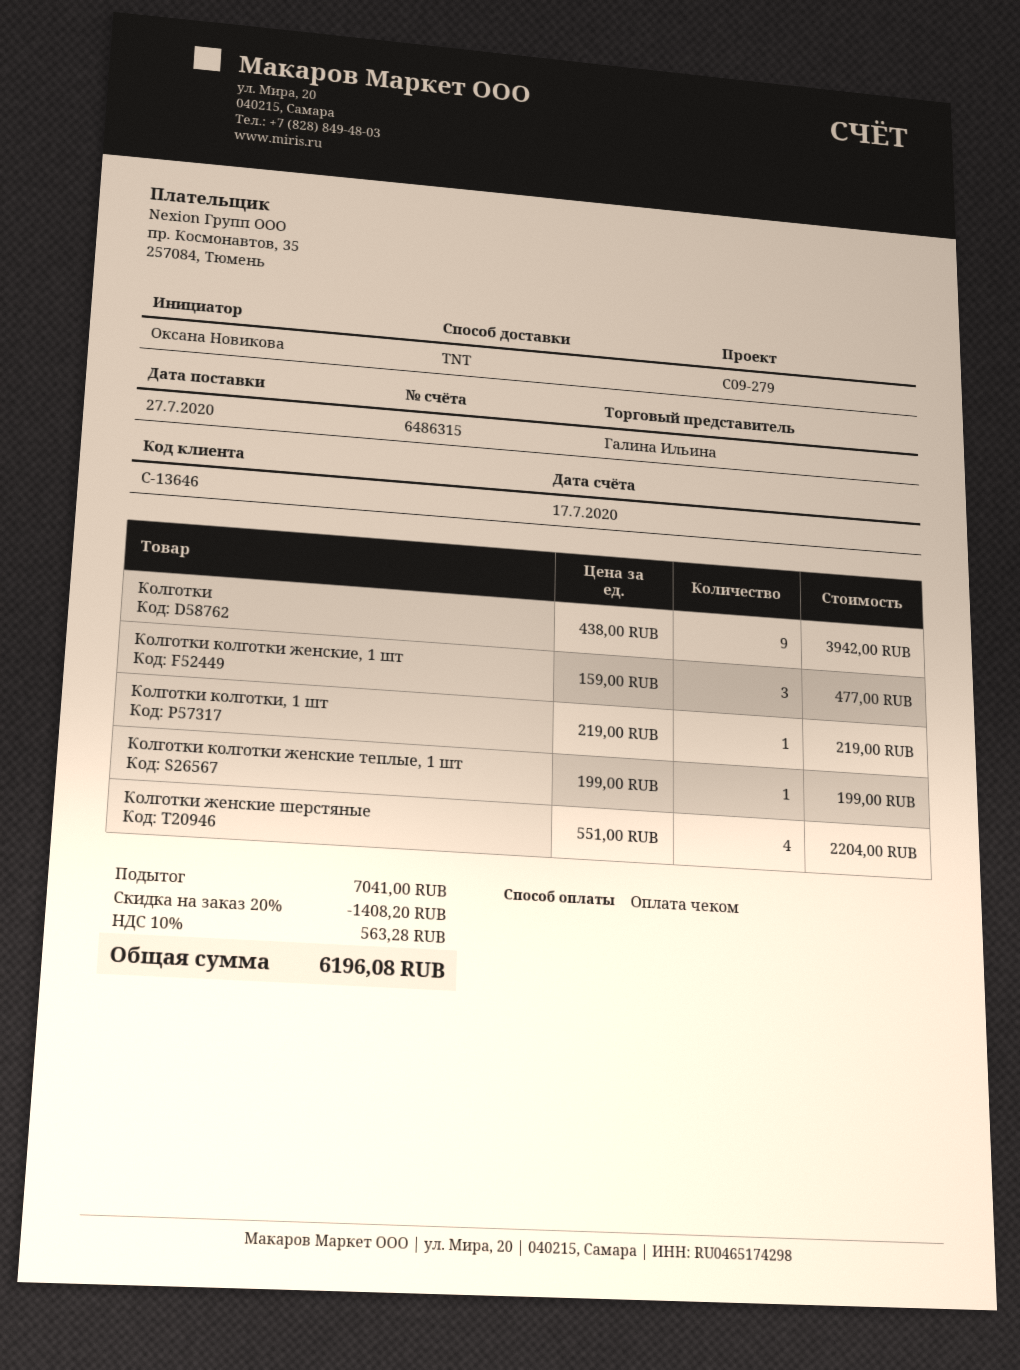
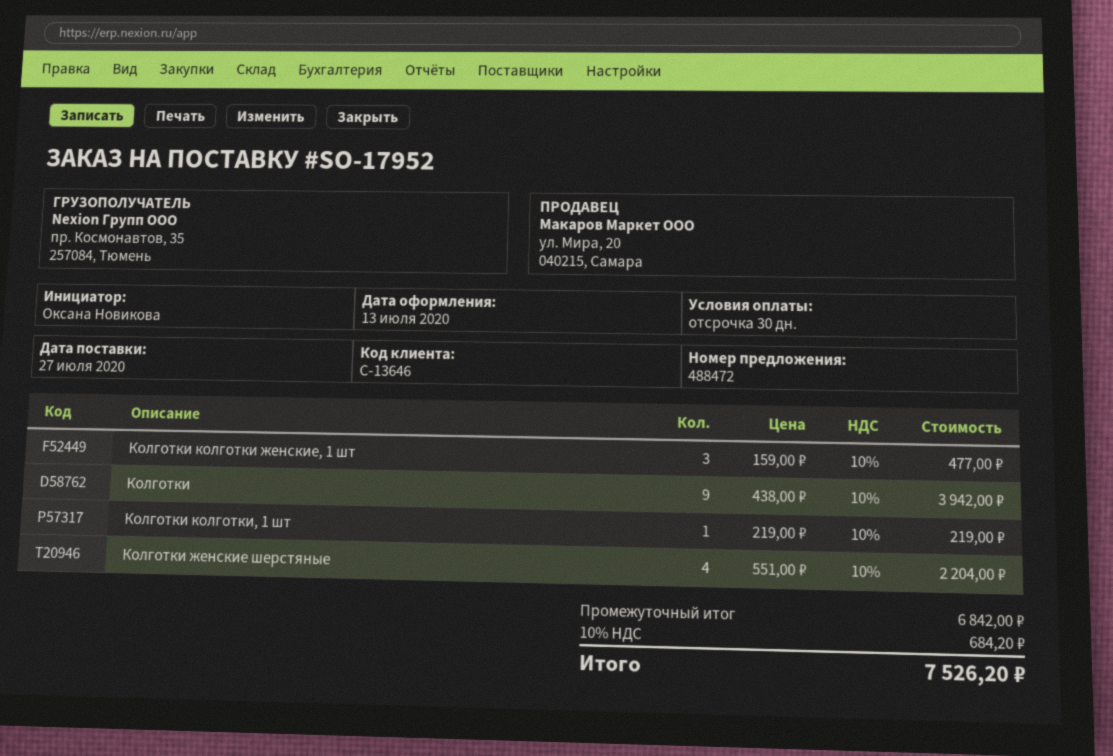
Колготки колготки женские теплые, 1 шт: 1 x 199.00 = 199.00 -> none
subtotal: 7041.00 -> 6842.00
discount: 20% = 1408.20 -> none
tax: 10% = 563.28 -> 10% = 684.20
total: 6196.08 -> 7526.20

